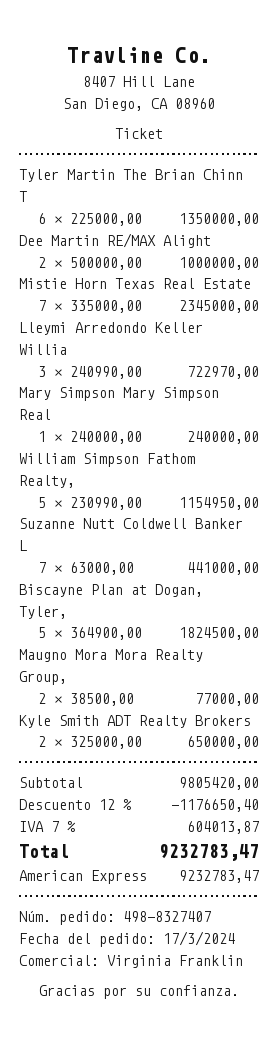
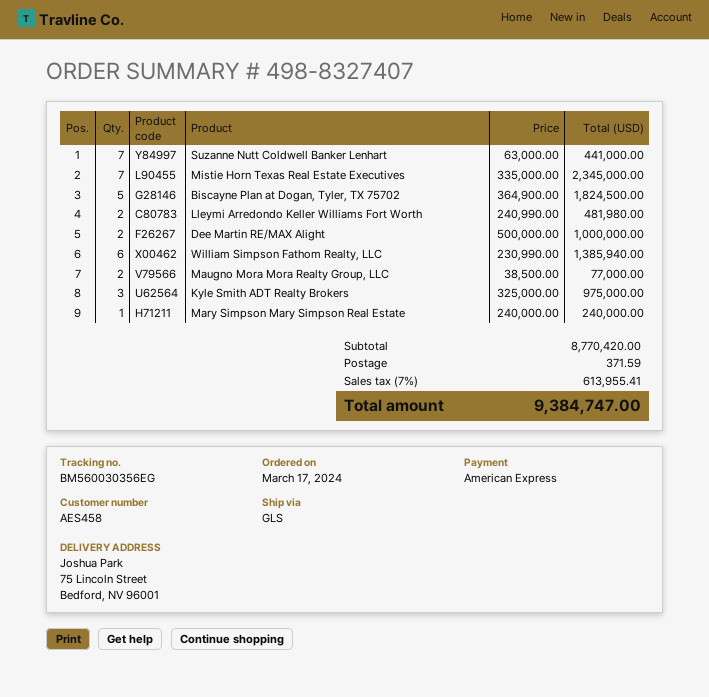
Tyler Martin The Brian Chinn T: 6 x 225000.00 = 1350000.00 -> none
Lleymi Arredondo Keller Willia: 3 x 240990.00 = 722970.00 -> 2 x 240990.00 = 481980.00
William Simpson Fathom Realty,: 5 x 230990.00 = 1154950.00 -> 6 x 230990.00 = 1385940.00
Kyle Smith ADT Realty Brokers: 2 x 325000.00 = 650000.00 -> 3 x 325000.00 = 975000.00
subtotal: 9805420.00 -> 8770420.00
discount: 12% = 1176650.40 -> none
shipping: none -> 371.59
tax: 7% = 604013.87 -> 7% = 613955.41
total: 9232783.47 -> 9384747.00

